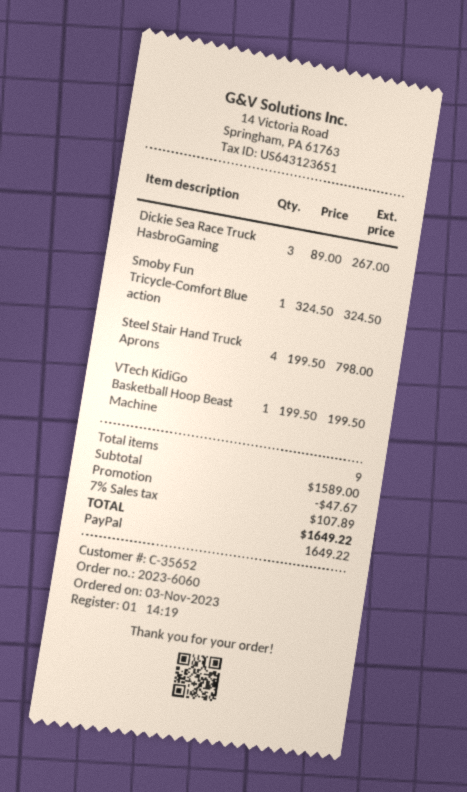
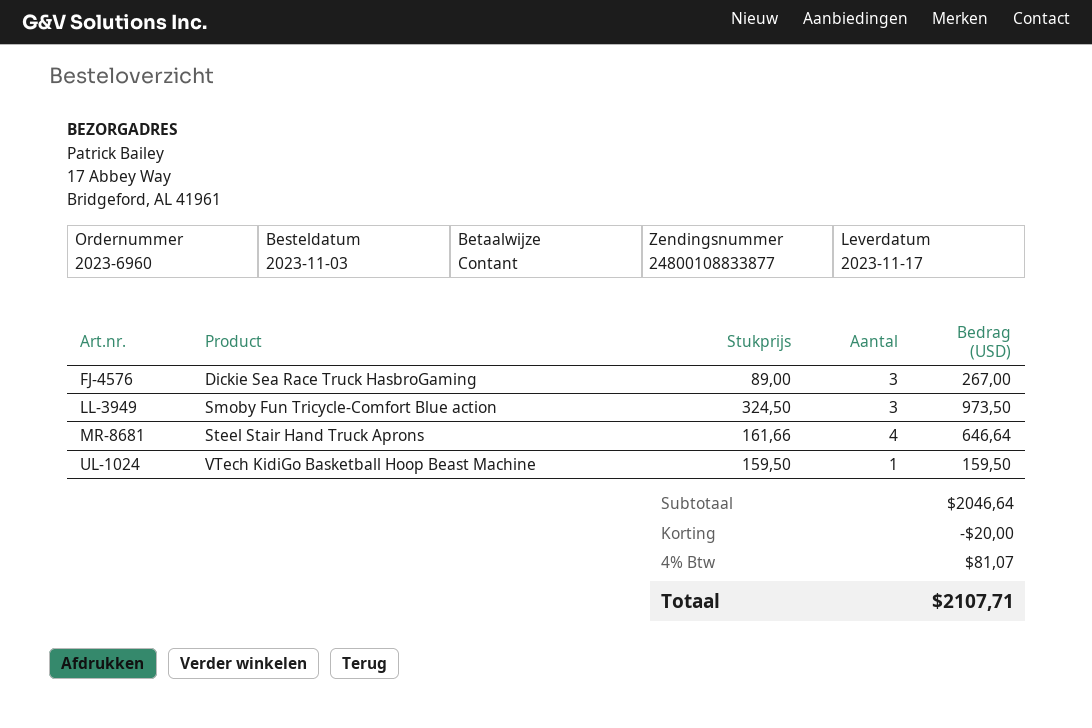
order number: 2023-6060 -> 2023-6960
payment method: PayPal -> cash
Smoby Fun Tricycle-Comfort Blue action: 1 x 324.50 = 324.50 -> 3 x 324.50 = 973.50
Steel Stair Hand Truck Aprons: 4 x 199.50 = 798.00 -> 4 x 161.66 = 646.64
VTech KidiGo Basketball Hoop Beast Machine: 1 x 199.50 = 199.50 -> 1 x 159.50 = 159.50
subtotal: 1589.00 -> 2046.64
discount: 47.67 -> 20.00
tax: 7% = 107.89 -> 4% = 81.07
total: 1649.22 -> 2107.71

